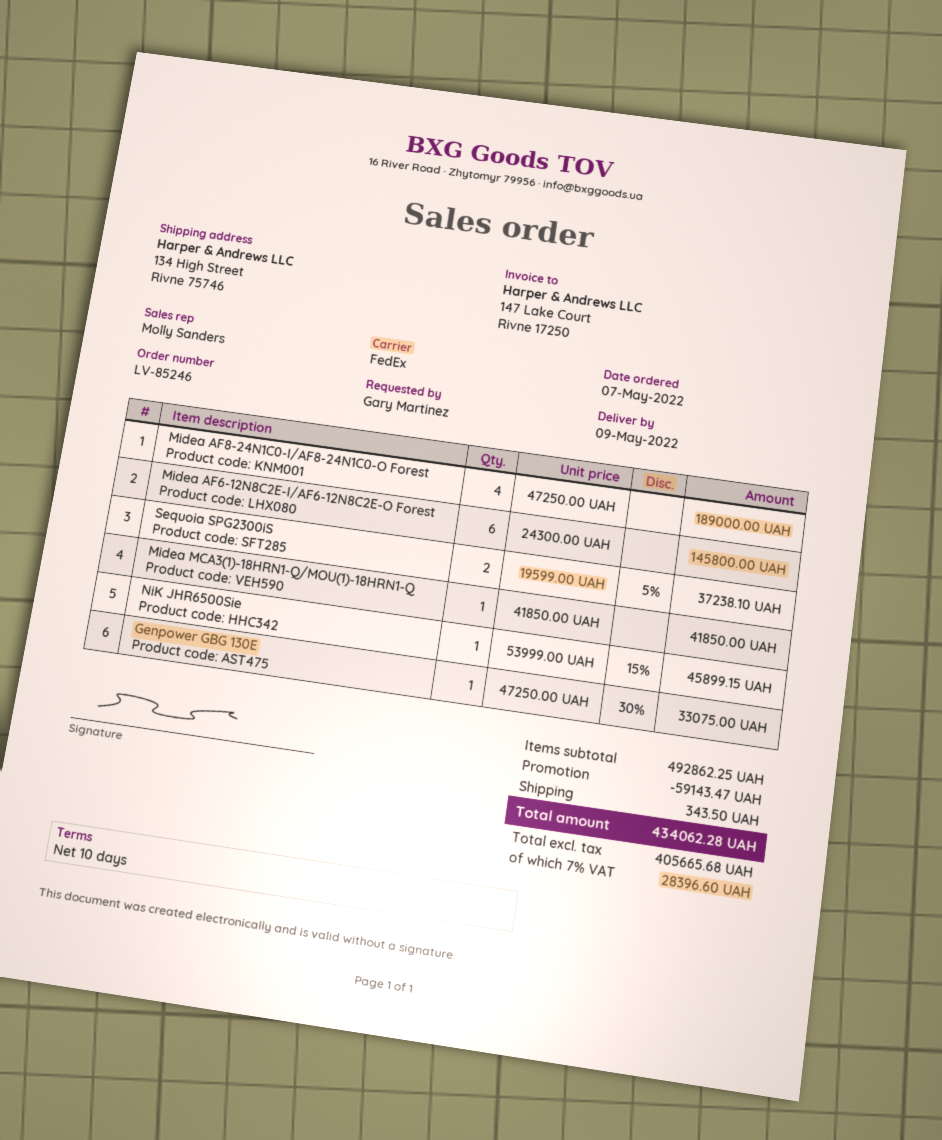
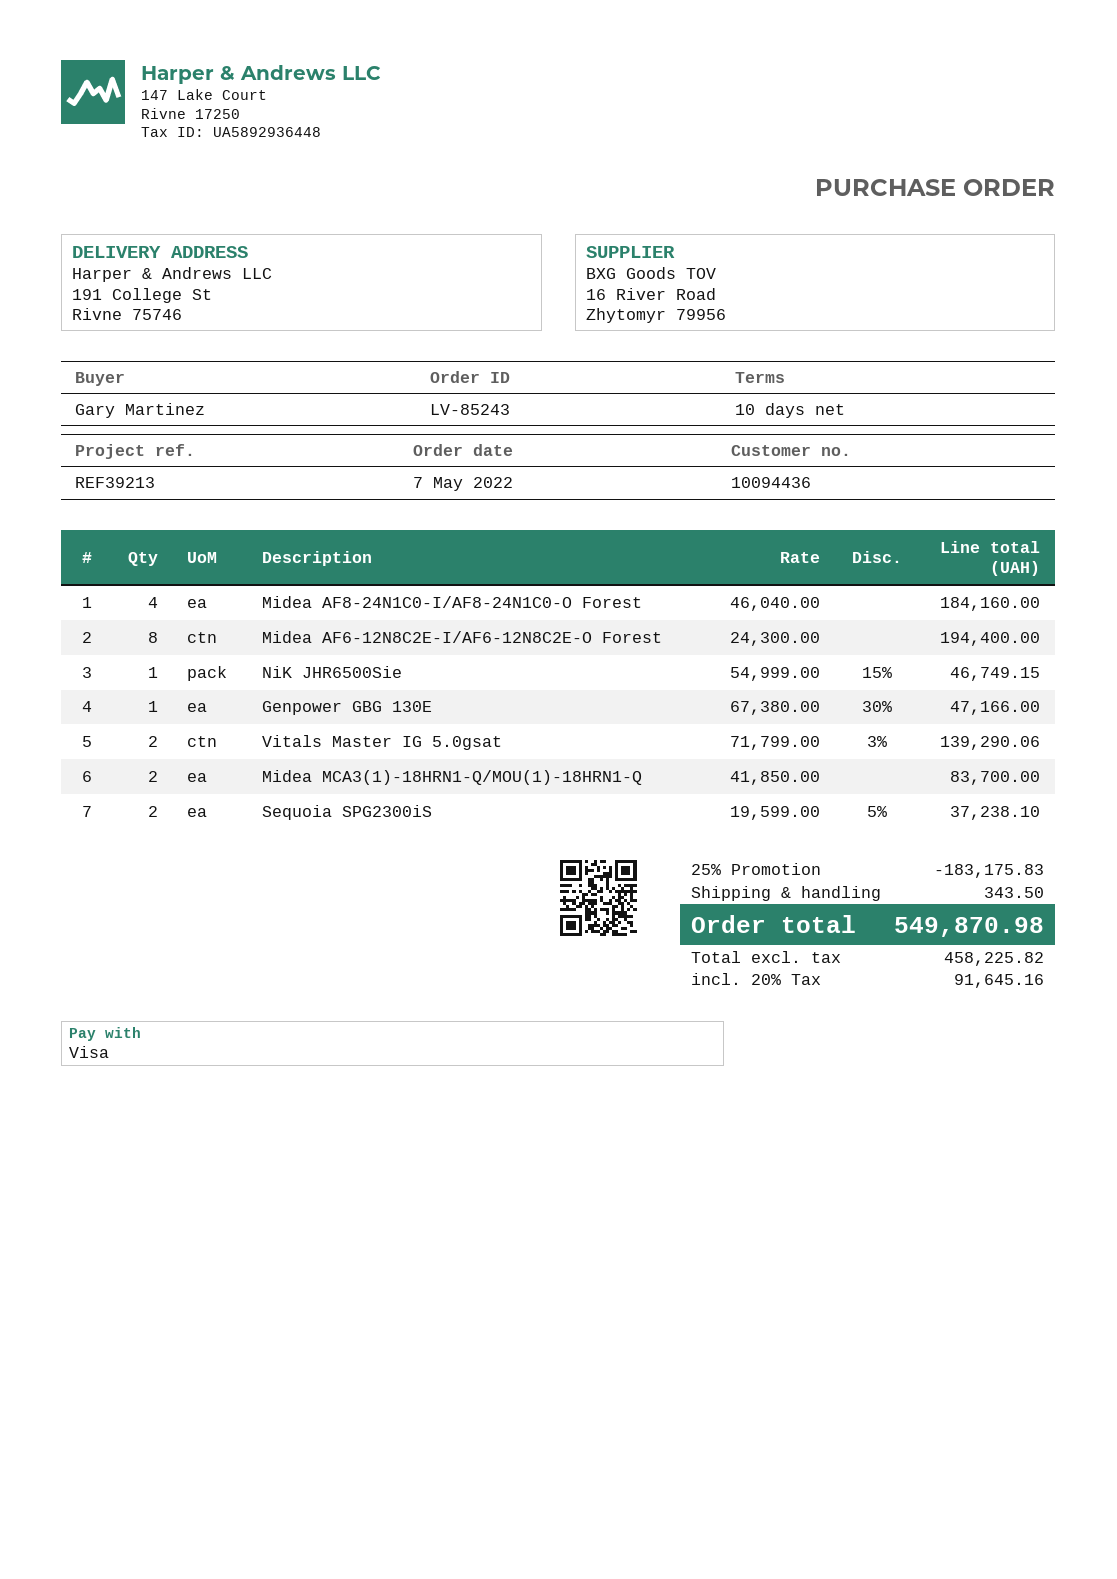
order number: LV-85246 -> LV-85243
ship to: 134 High Street, Rivne 75746 -> 191 College St, Rivne 75746
Midea AF8-24N1C0-I/AF8-24N1C0-O Forest: 4 x 47250.00 = 189000.00 -> 4 x 46040.00 = 184160.00
Midea AF6-12N8C2E-I/AF6-12N8C2E-O Forest: 6 x 24300.00 = 145800.00 -> 8 x 24300.00 = 194400.00
Midea MCA3(1)-18HRN1-Q/MOU(1)-18HRN1-Q: 1 x 41850.00 = 41850.00 -> 2 x 41850.00 = 83700.00
NiK JHR6500Sie: 1 x 53999.00 - 15% = 45899.15 -> 1 x 54999.00 - 15% = 46749.15
Genpower GBG 130E: 1 x 47250.00 - 30% = 33075.00 -> 1 x 67380.00 - 30% = 47166.00
Vitals Master IG 5.0gsat: none -> 2 x 71799.00 - 3% = 139290.06
discount: 59143.47 -> 183175.83
net: 405665.68 -> 458225.82
tax: 7% = 28396.60 -> 20% = 91645.16
total: 434062.28 -> 549870.98

